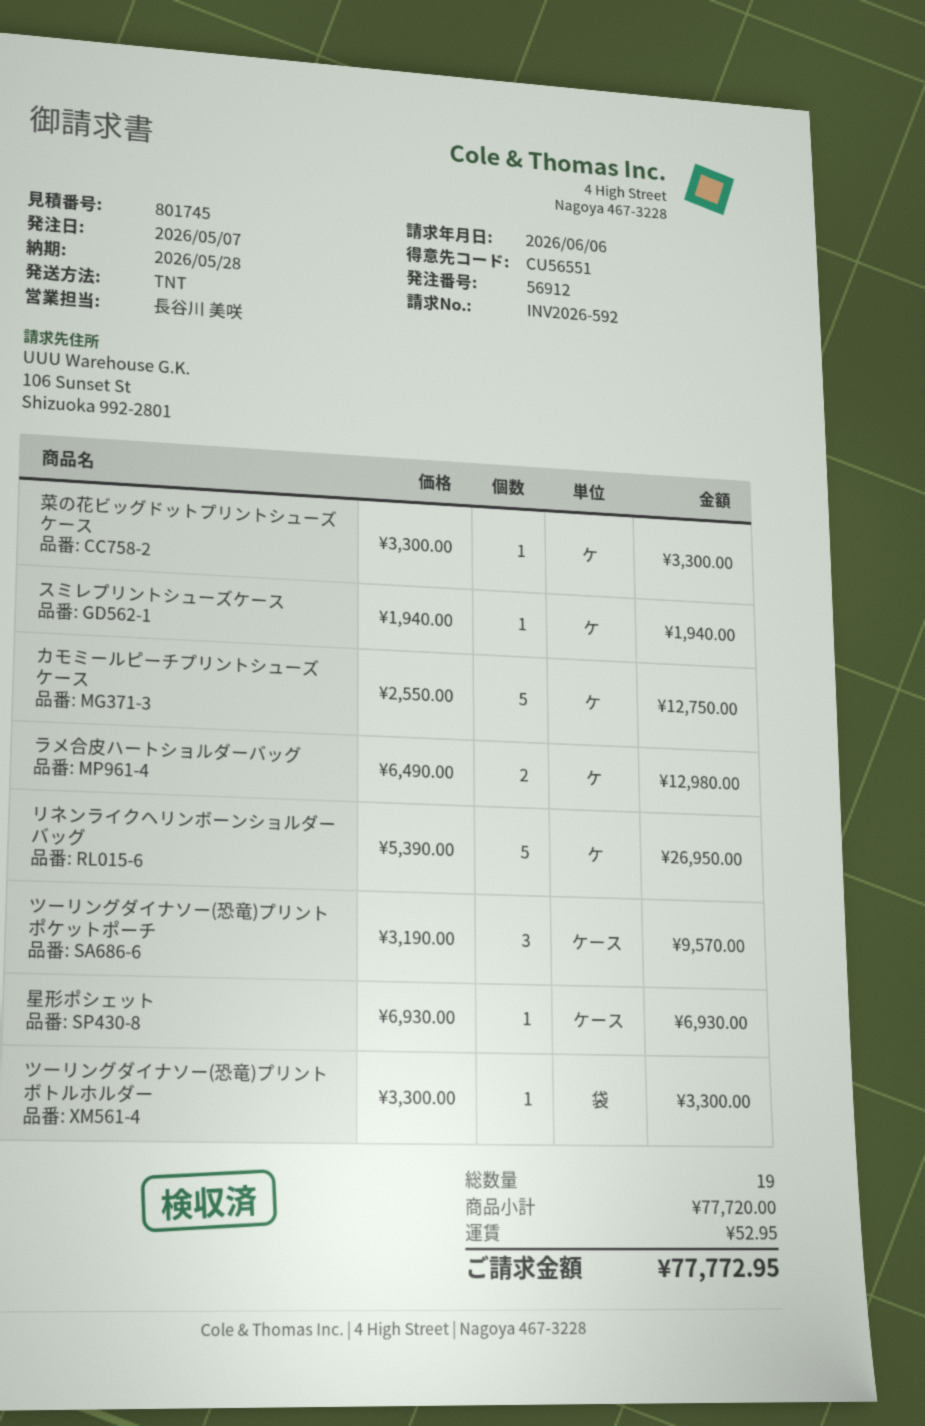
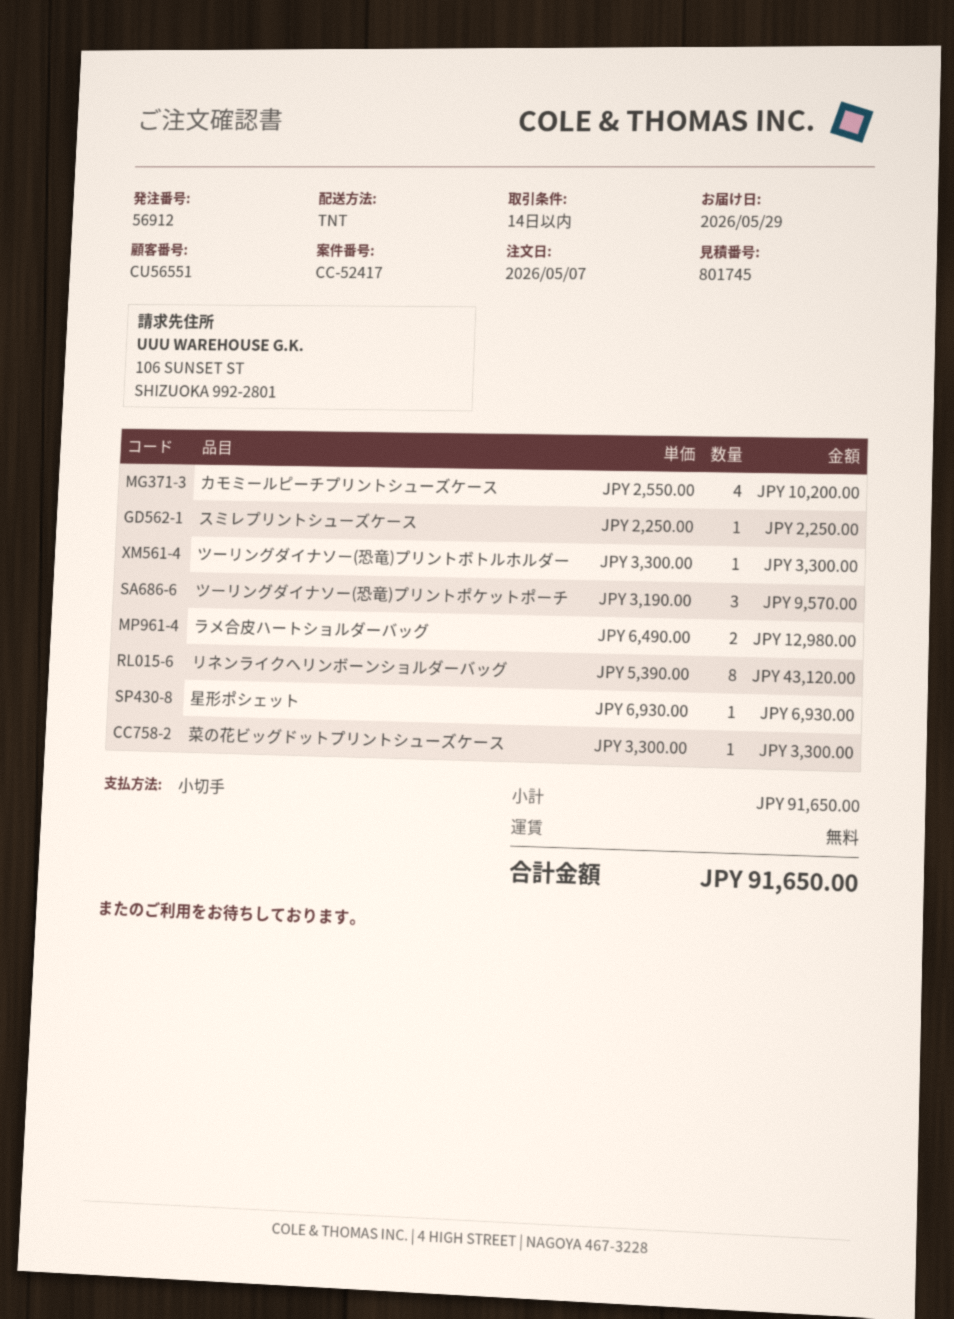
delivery date: 2026-05-28 -> 2026-05-29
スミレプリントシューズケース: 1 x 1940.00 = 1940.00 -> 1 x 2250.00 = 2250.00
カモミールピーチプリントシューズケース: 5 x 2550.00 = 12750.00 -> 4 x 2550.00 = 10200.00
リネンライクヘリンボーンショルダーバッグ: 5 x 5390.00 = 26950.00 -> 8 x 5390.00 = 43120.00
subtotal: 77720.00 -> 91650.00
shipping: 52.95 -> 0.00
total: 77772.95 -> 91650.00

